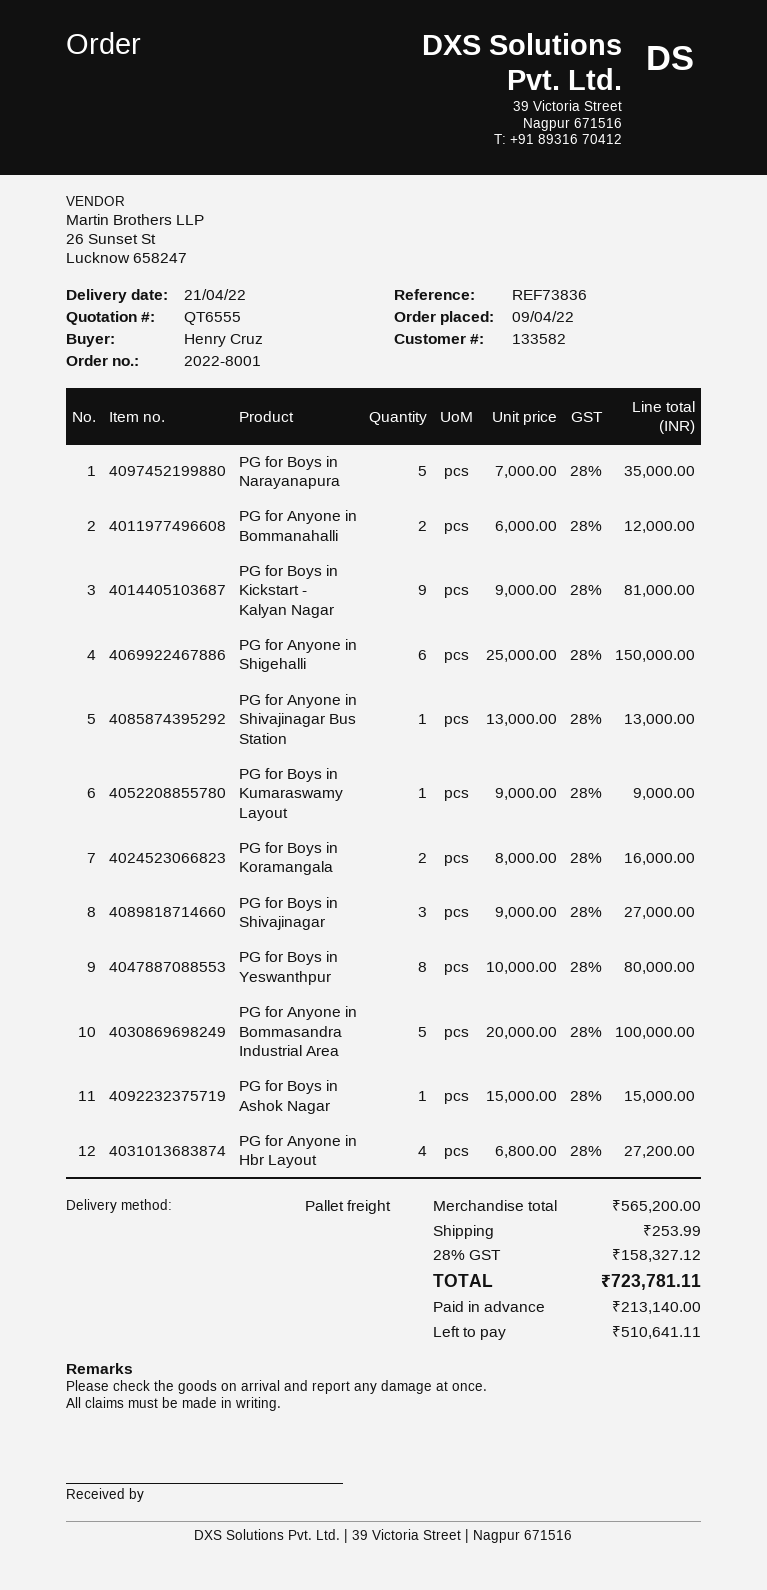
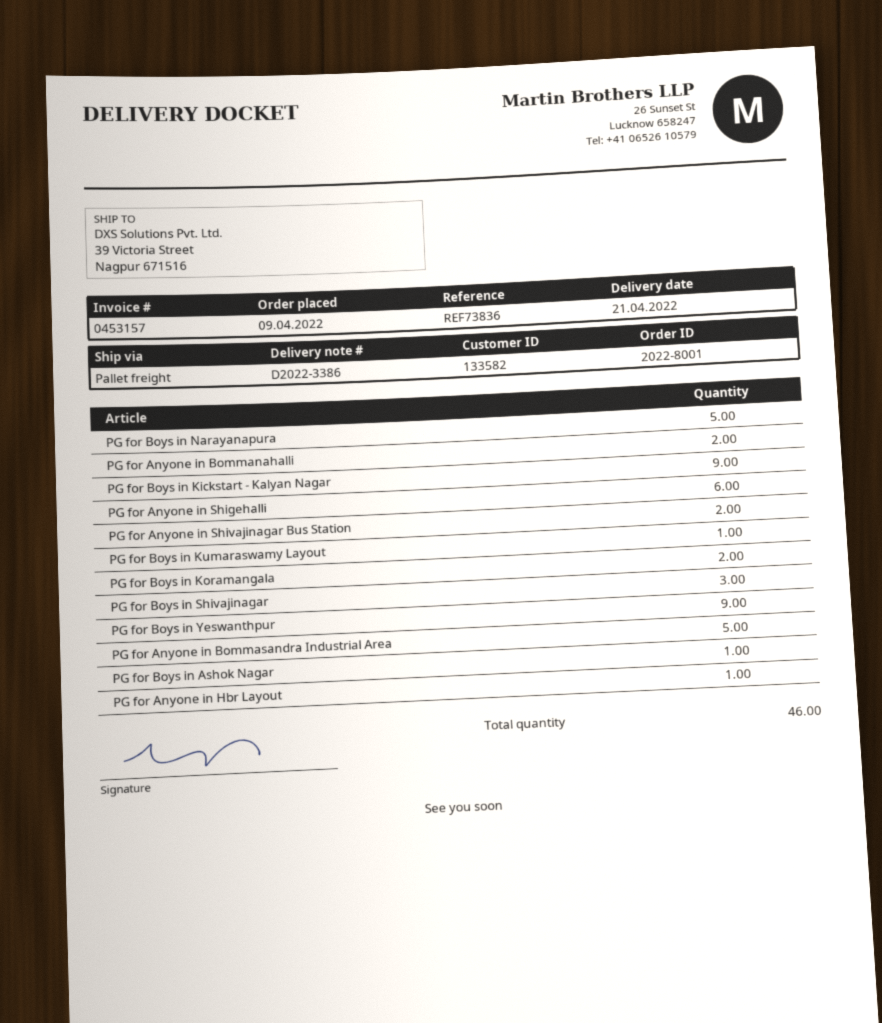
PG for Anyone in Shivajinagar Bus Station: 1 -> 2
PG for Boys in Yeswanthpur: 8 -> 9
PG for Anyone in Hbr Layout: 4 -> 1

